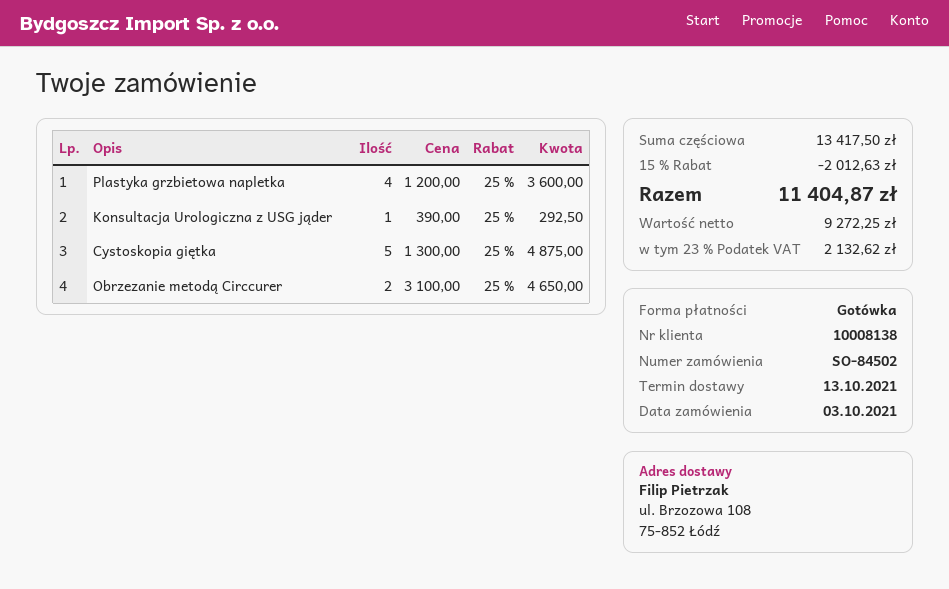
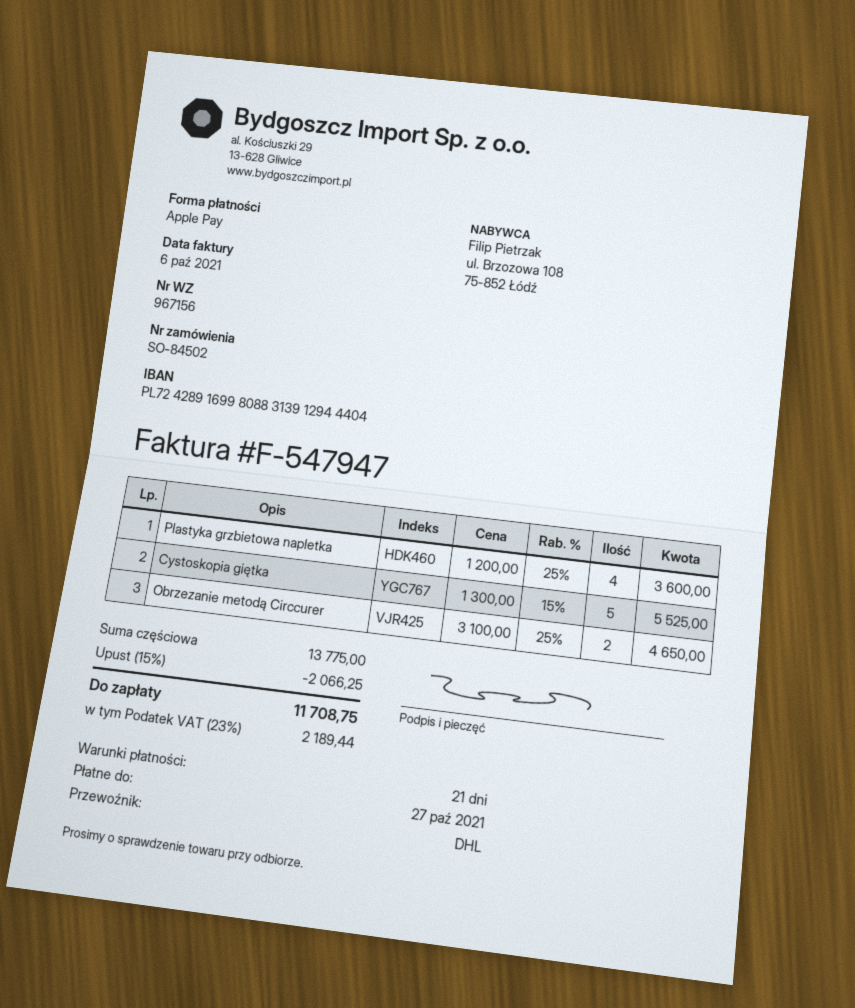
payment method: cash -> Apple Pay
Konsultacja Urologiczna z USG jąder: 1 x 390.00 - 25% = 292.50 -> none
Cystoskopia giętka: 5 x 1300.00 - 25% = 4875.00 -> 5 x 1300.00 - 15% = 5525.00
subtotal: 13417.50 -> 13775.00
discount: 15% = 2012.63 -> 15% = 2066.25
tax: 23% = 2132.62 -> 23% = 2189.44
total: 11404.87 -> 11708.75

